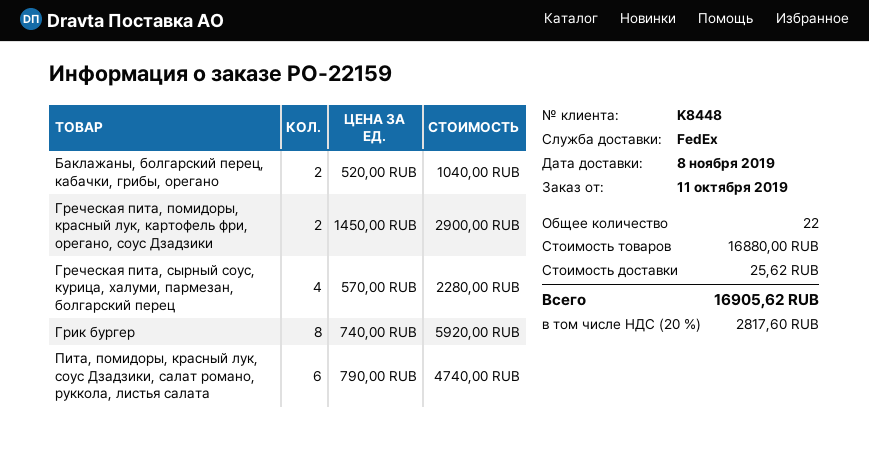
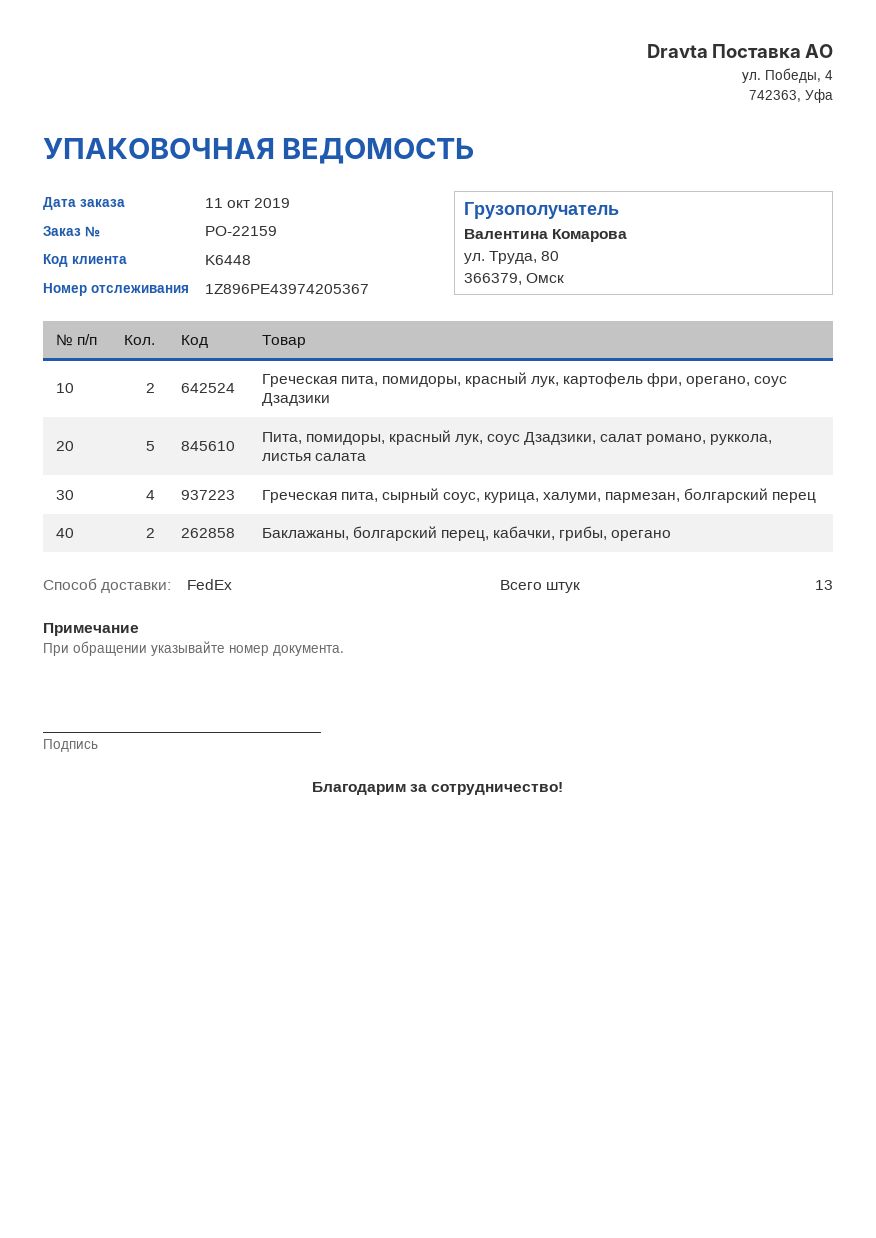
customer number: K8448 -> K6448
Грик бургер: 8 -> none
Пита, помидоры, красный лук, соус Дзадзики, салат романо, руккола, листья салата: 6 -> 5
total quantity: 22 -> 13

